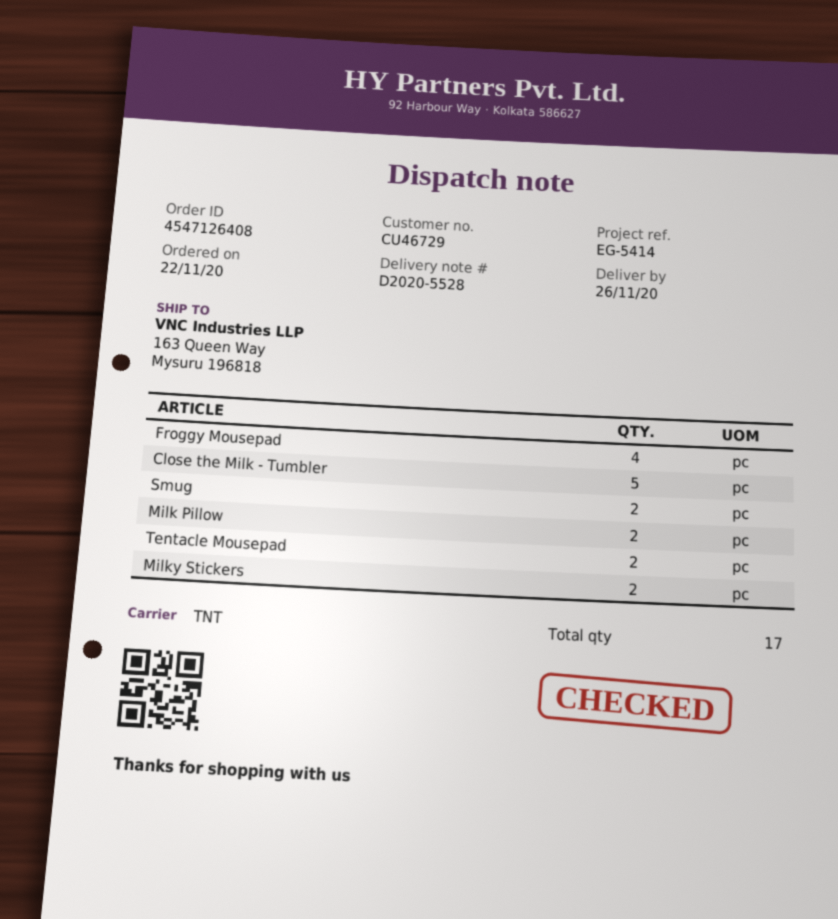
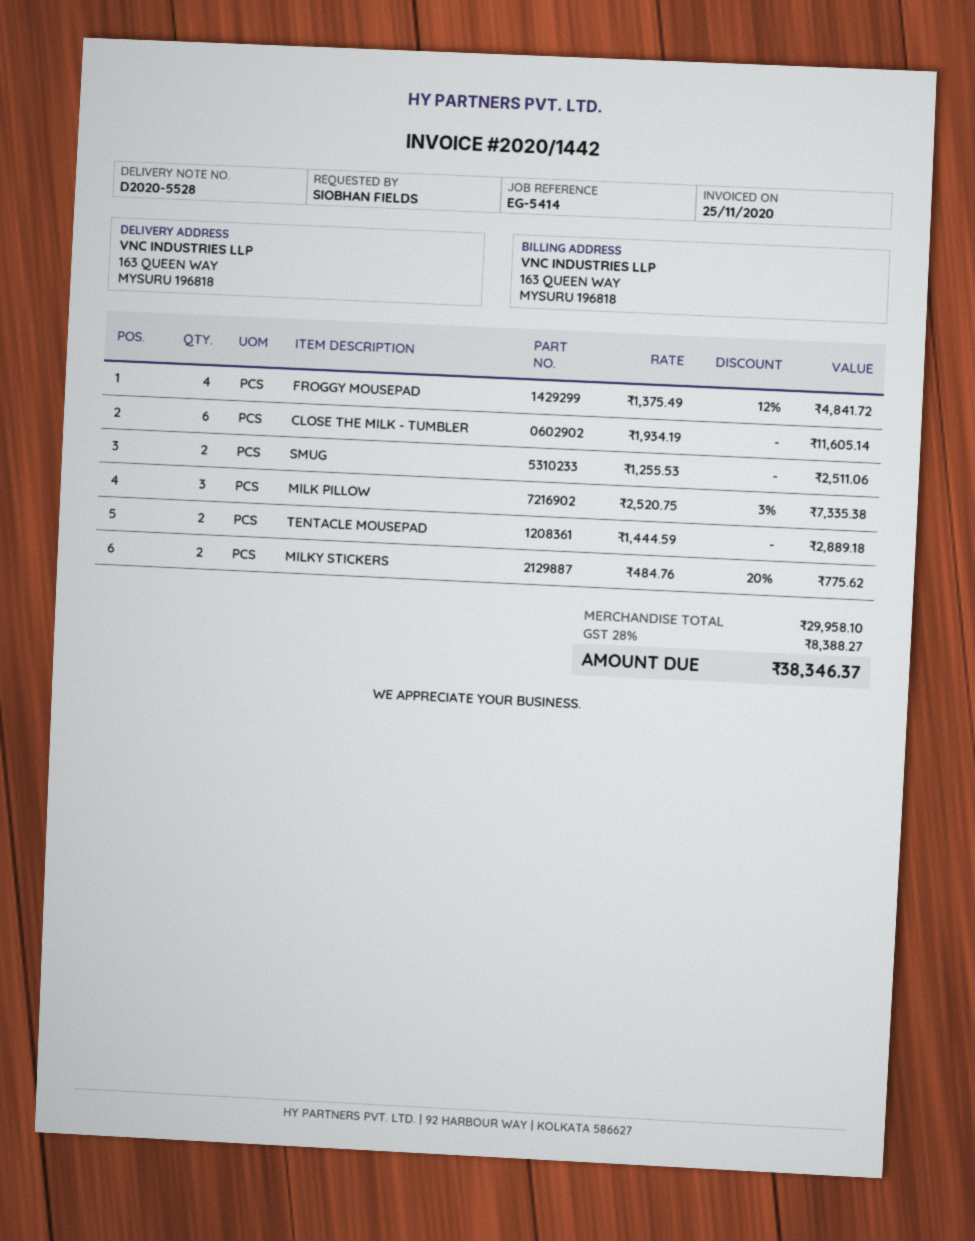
Close the Milk - Tumbler: 5 -> 6
Milk Pillow: 2 -> 3

